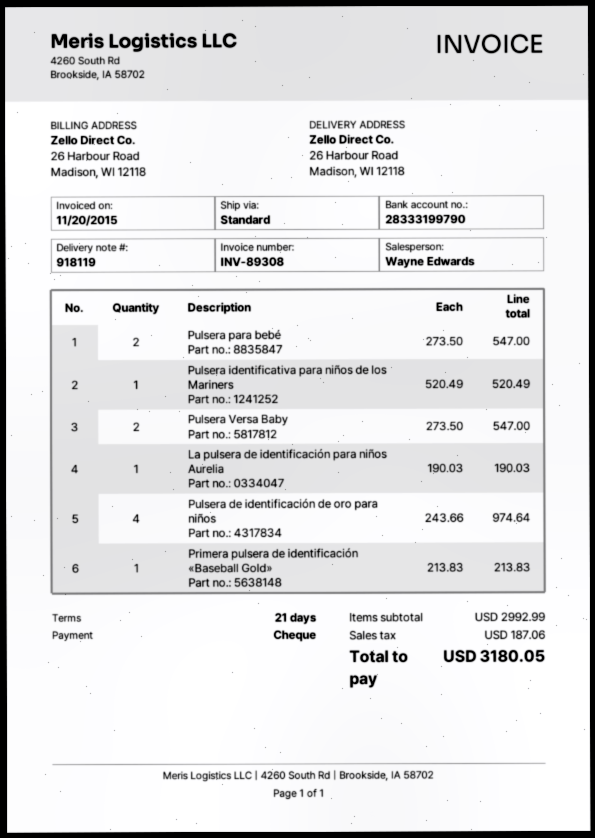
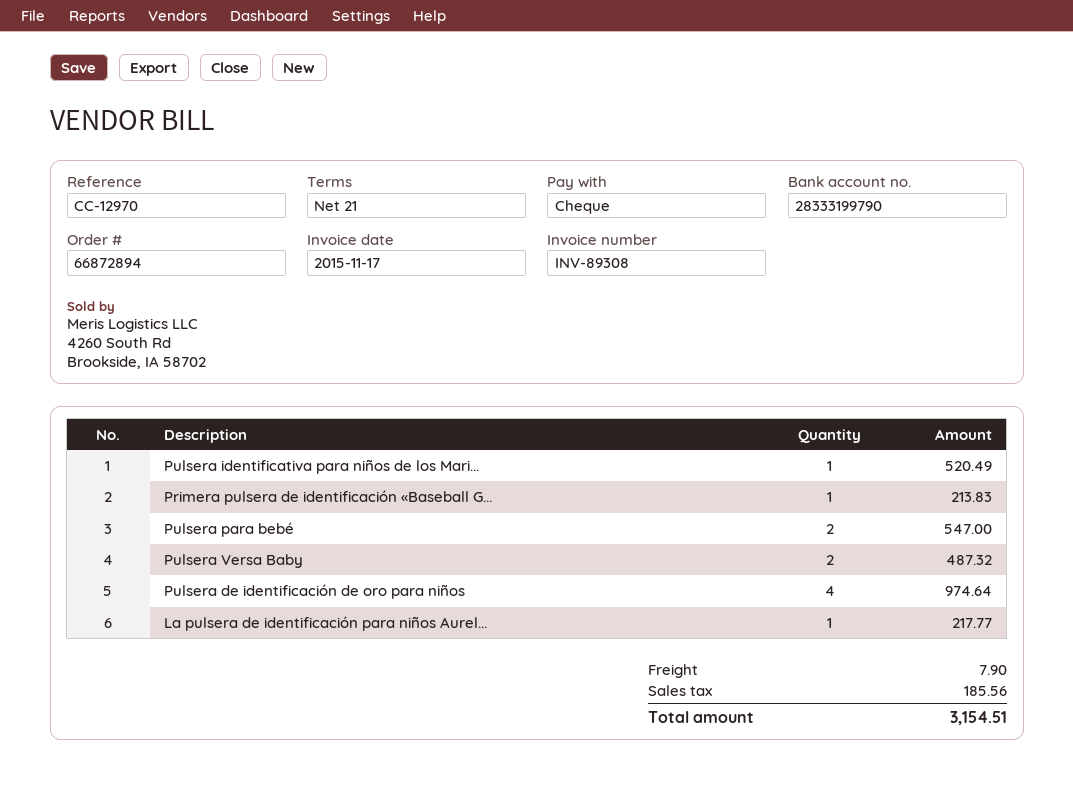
invoice date: 2015-11-20 -> 2015-11-17
Pulsera Versa Baby: 2 for 547.00 -> 2 for 487.32
La pulsera de identificación para niños Aurelia: 1 for 190.03 -> 1 for 217.77
shipping: none -> 7.90
tax: 187.06 -> 185.56
total: 3180.05 -> 3154.51

